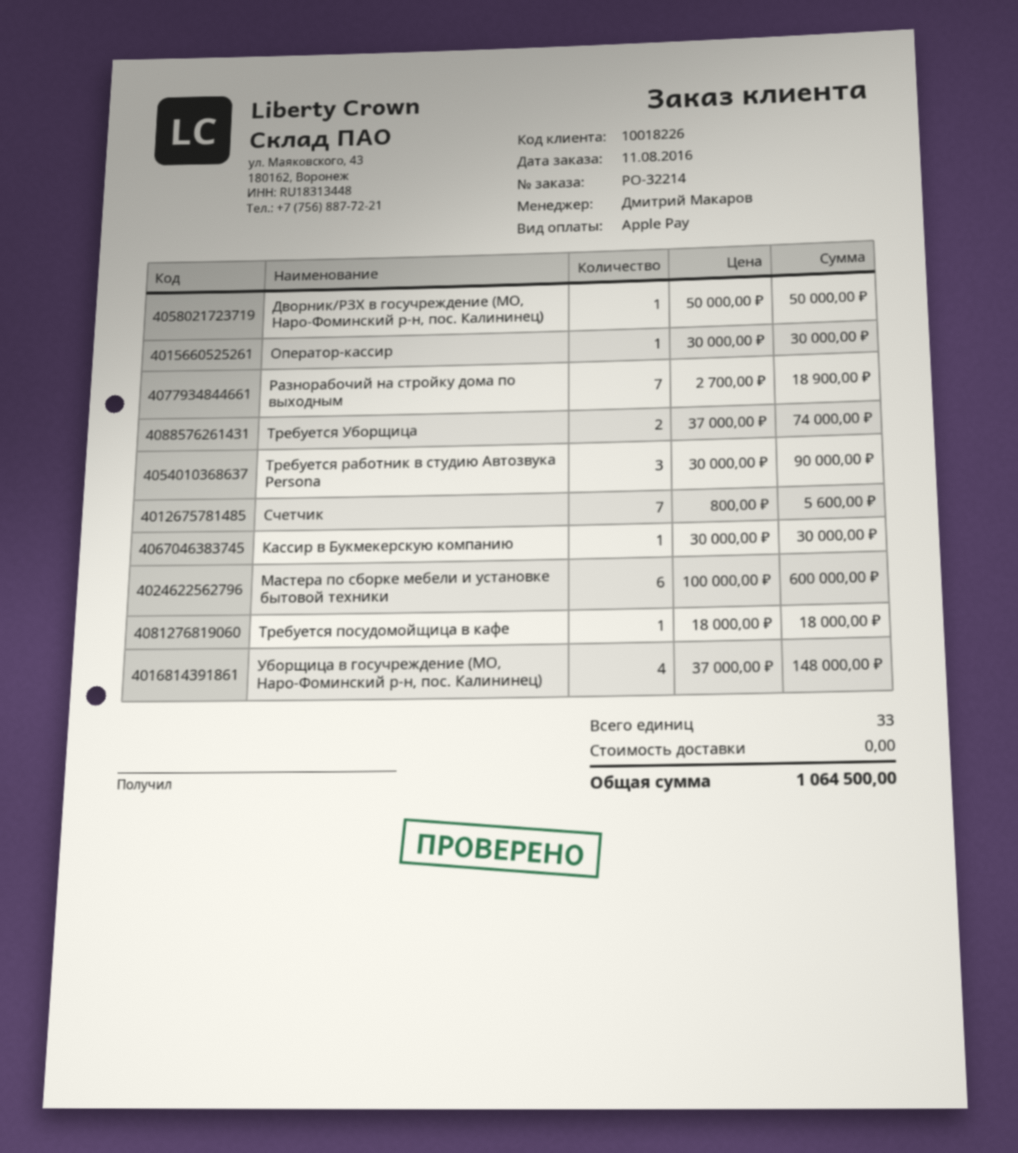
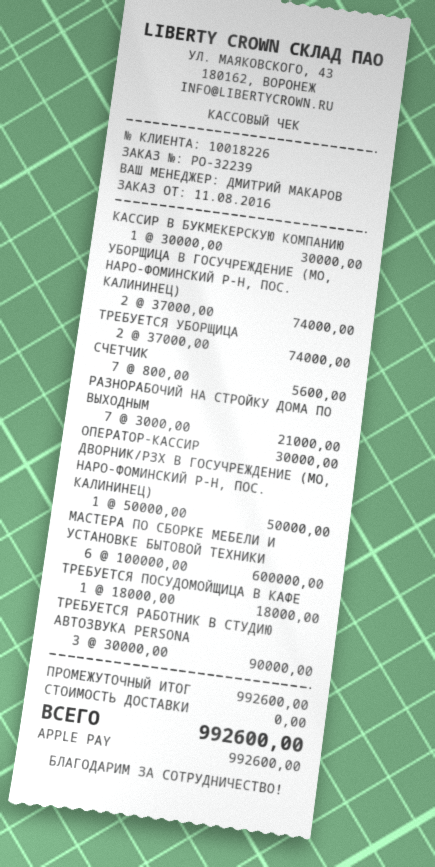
order number: PO-32214 -> PO-32239
Разнорабочий на стройку дома по выходным: 7 x 2700.00 = 18900.00 -> 7 x 3000.00 = 21000.00
Уборщица в госучреждение (МО, Наро-Фоминский р-н, пос. Калининец): 4 x 37000.00 = 148000.00 -> 2 x 37000.00 = 74000.00
total: 1064500.00 -> 992600.00

